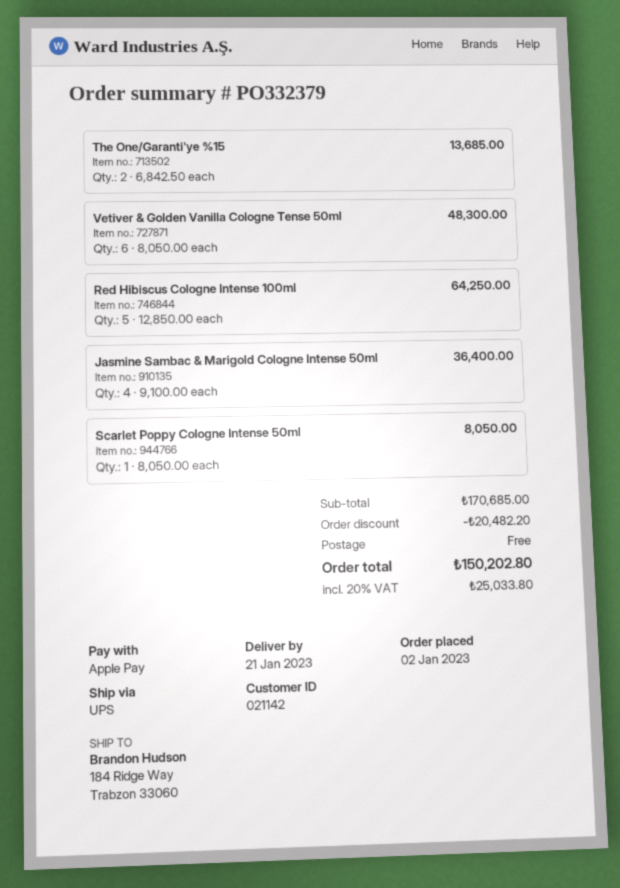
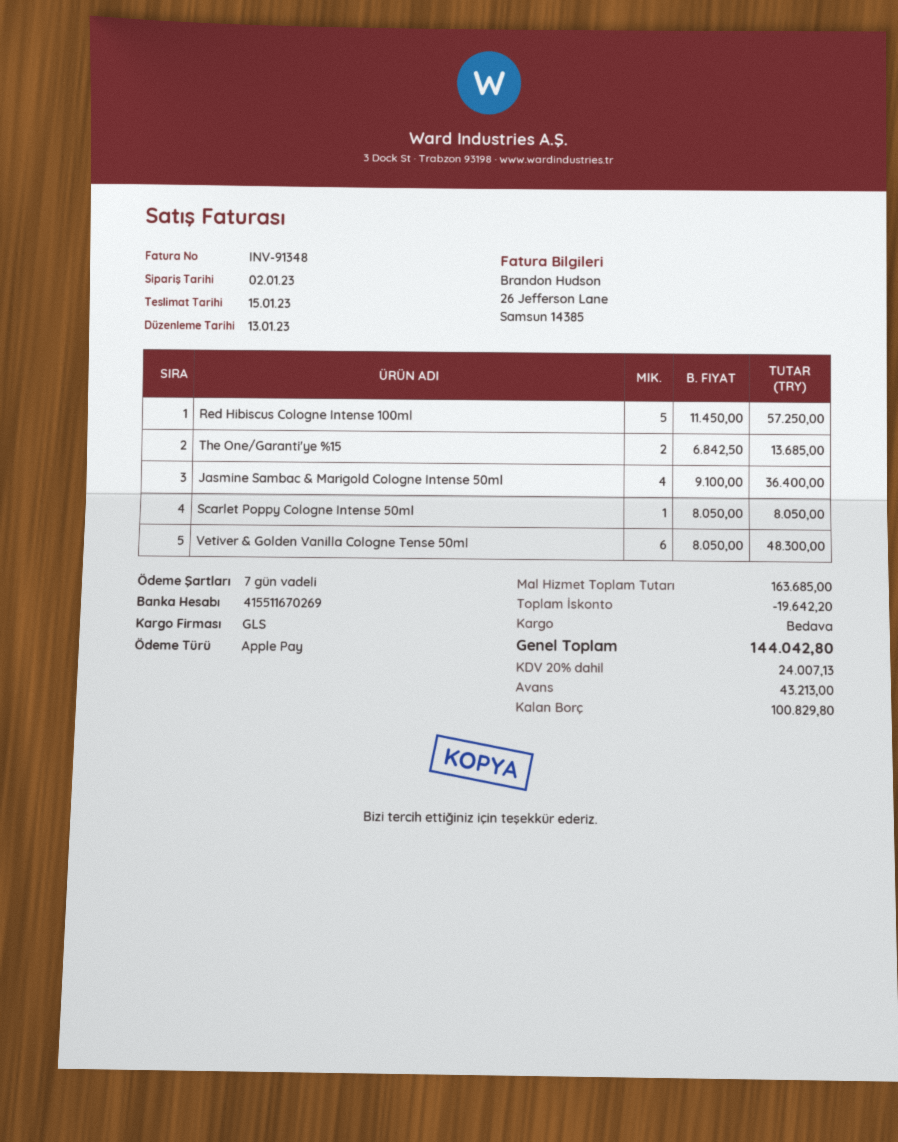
delivery date: 2023-01-21 -> 2023-01-15
shipping method: UPS -> GLS
Red Hibiscus Cologne Intense 100ml: 5 x 12850.00 = 64250.00 -> 5 x 11450.00 = 57250.00
subtotal: 170685.00 -> 163685.00
discount: 20482.20 -> 19642.20
tax: 20% = 25033.80 -> 20% = 24007.13
total: 150202.80 -> 144042.80

